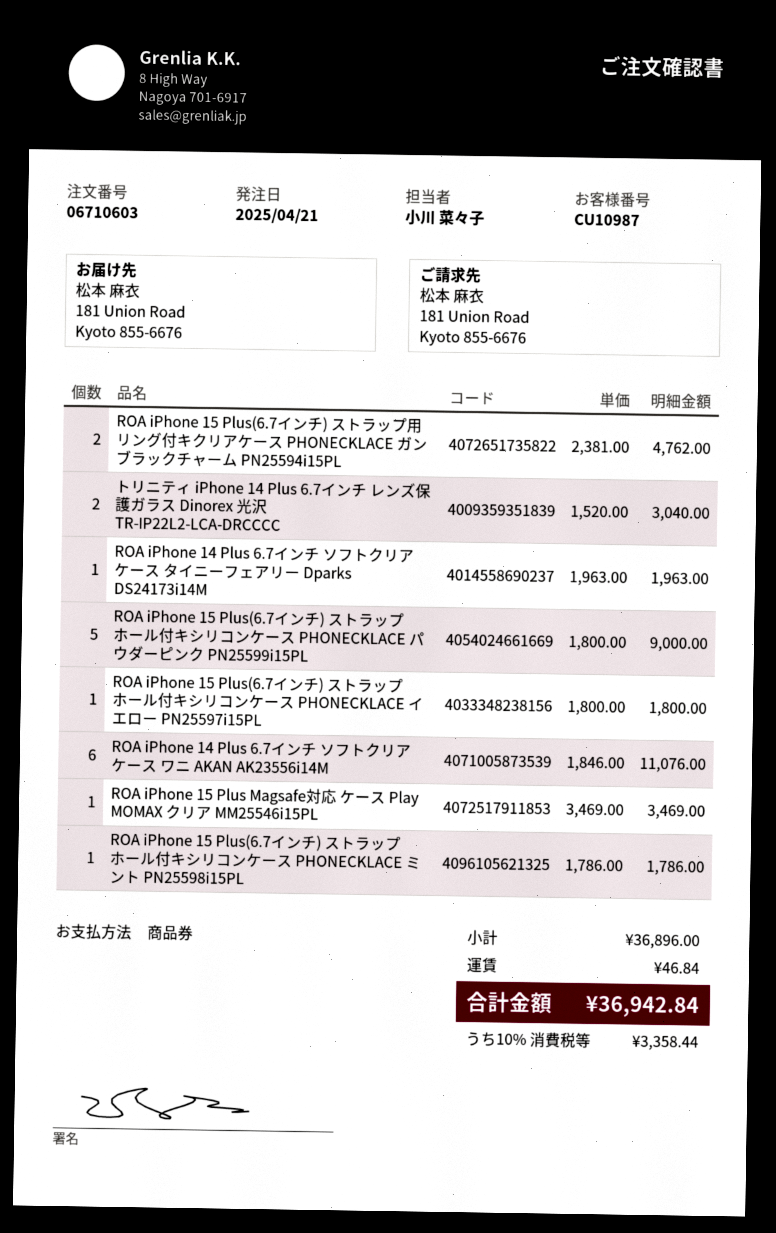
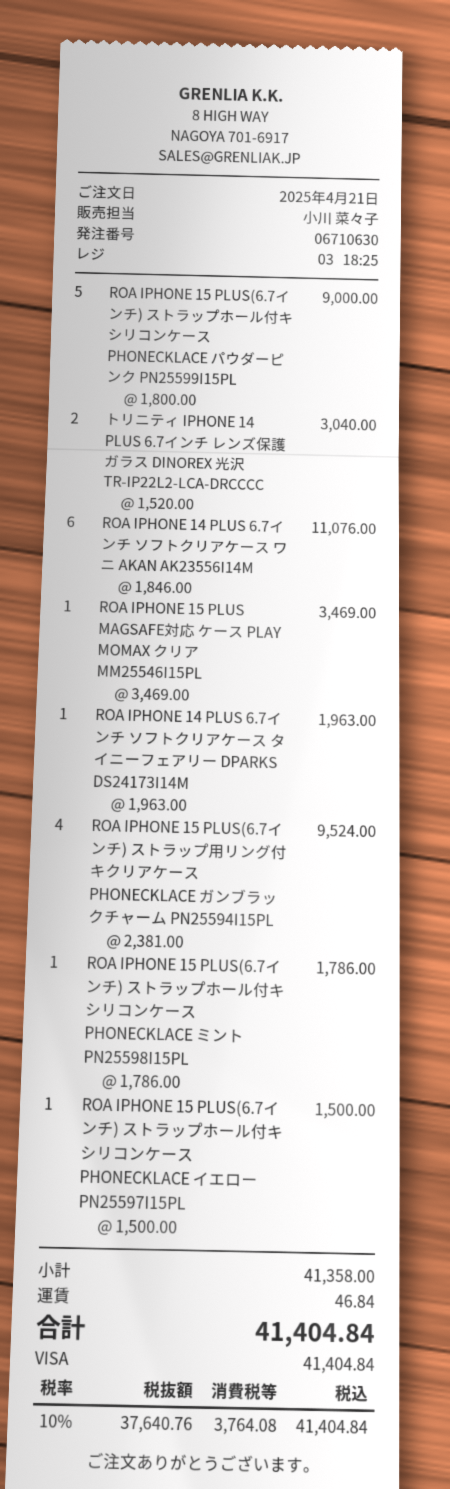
order number: 06710603 -> 06710630
payment method: gift card -> Visa
ROA iPhone 15 Plus(6.7インチ) ストラップ用リング付キクリアケース PHONECKLACE ガンブラックチャーム PN25594i15PL: 2 x 2381.00 = 4762.00 -> 4 x 2381.00 = 9524.00
ROA iPhone 15 Plus(6.7インチ) ストラップホール付キシリコンケース PHONECKLACE イエロー PN25597i15PL: 1 x 1800.00 = 1800.00 -> 1 x 1500.00 = 1500.00
subtotal: 36896.00 -> 41358.00
tax: 10% = 3358.44 -> 10% = 3764.08
total: 36942.84 -> 41404.84

